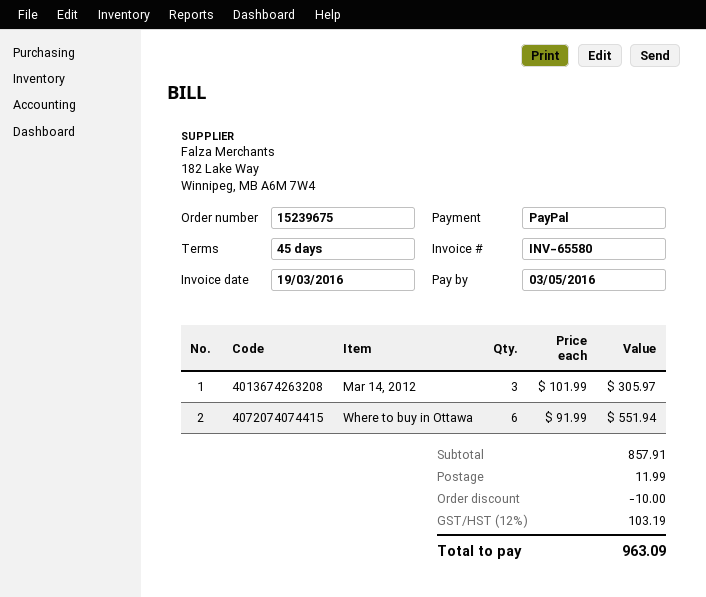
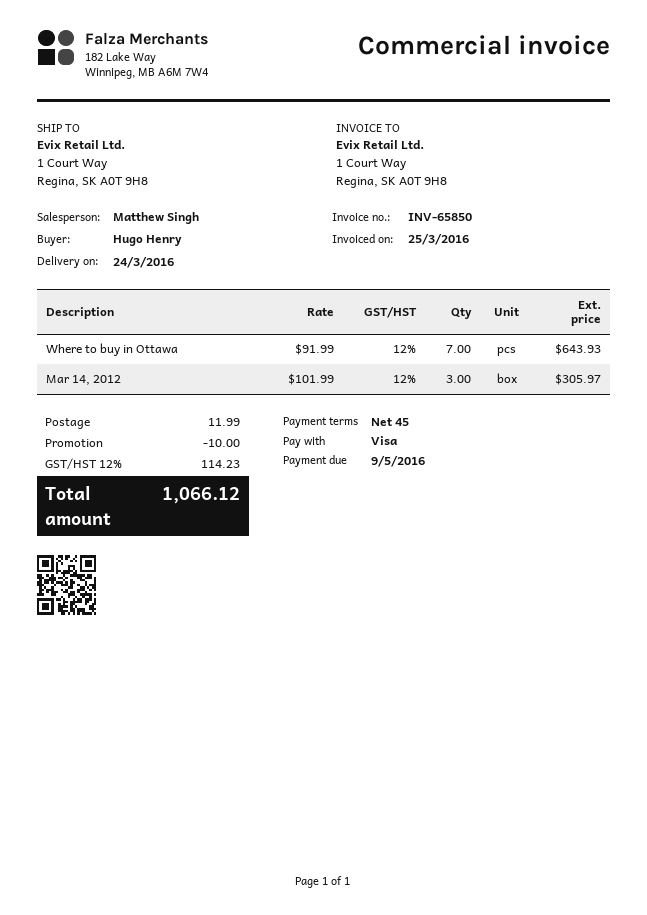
invoice number: INV-65580 -> INV-65850
invoice date: 2016-03-19 -> 2016-03-25
due date: 2016-05-03 -> 2016-05-09
payment method: PayPal -> Visa
Where to buy in Ottawa: 6 x 91.99 = 551.94 -> 7 x 91.99 = 643.93
tax: 12% = 103.19 -> 12% = 114.23
total: 963.09 -> 1066.12

